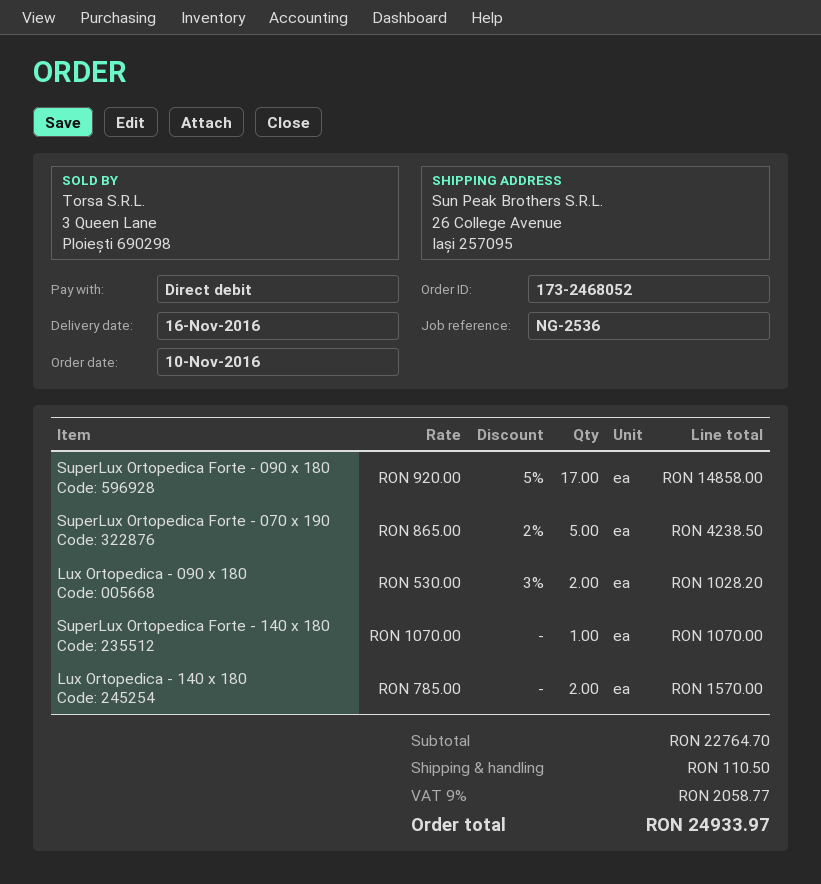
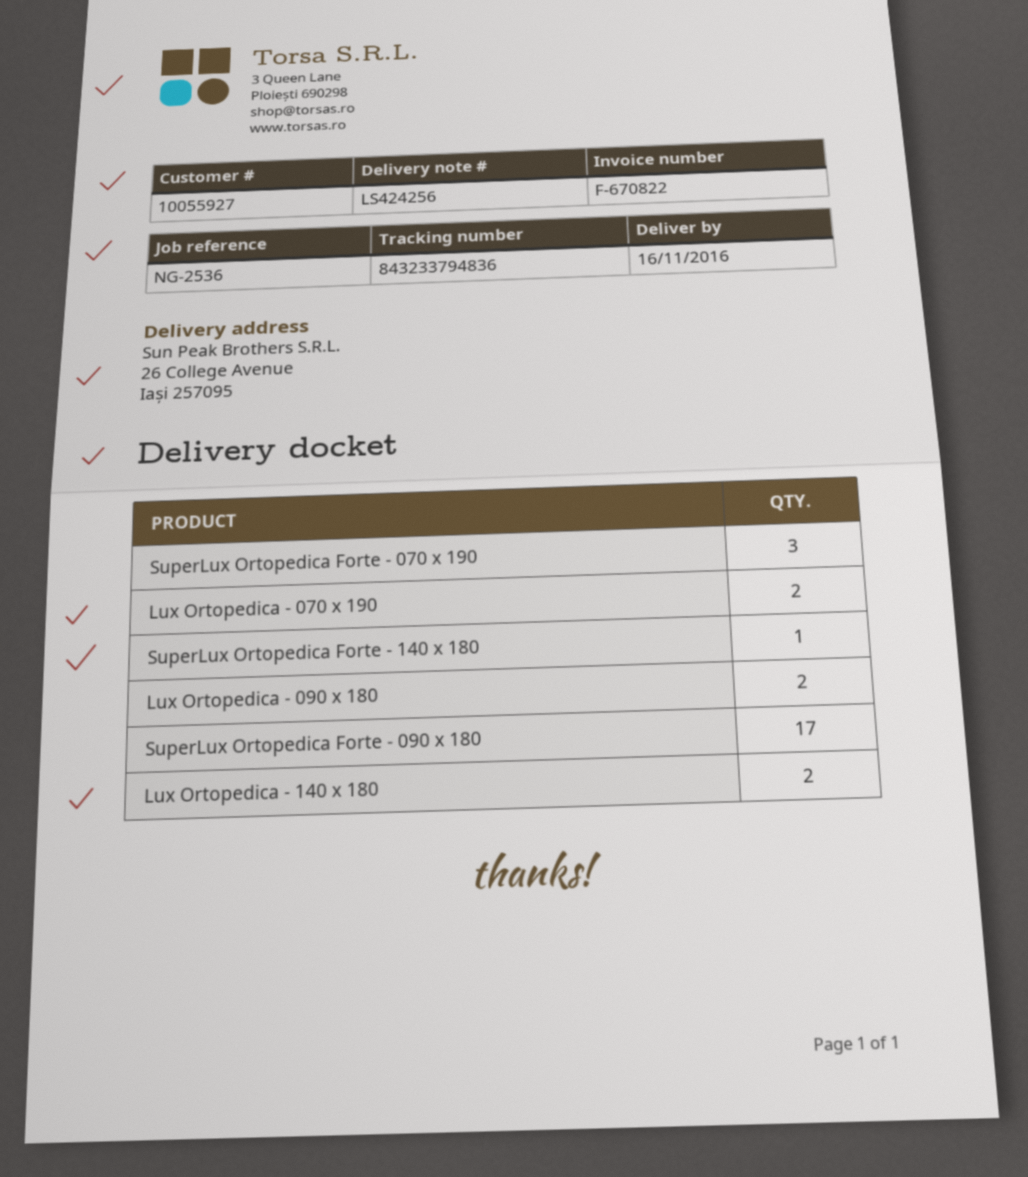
SuperLux Ortopedica Forte - 070 x 190: 5 -> 3
Lux Ortopedica - 070 x 190: none -> 2

